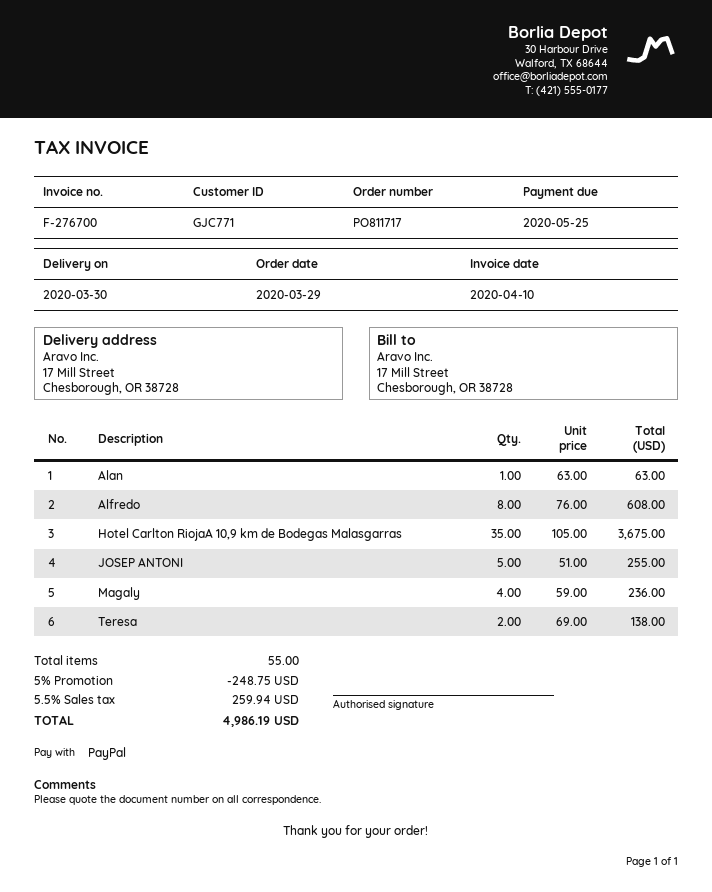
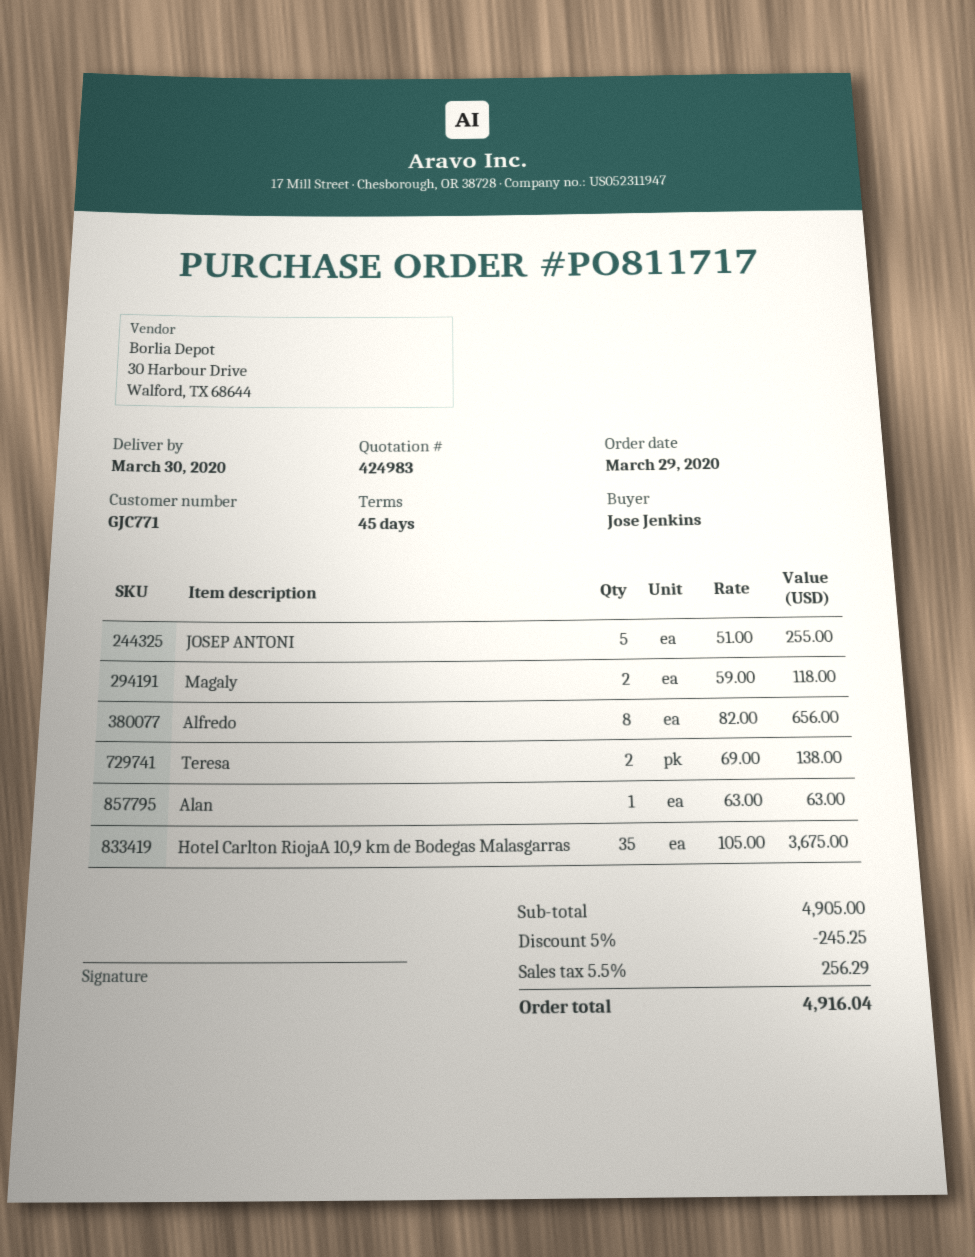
Alfredo: 8 x 76.00 = 608.00 -> 8 x 82.00 = 656.00
Magaly: 4 x 59.00 = 236.00 -> 2 x 59.00 = 118.00
discount: 5% = 248.75 -> 5% = 245.25
tax: 5.5% = 259.94 -> 5.5% = 256.29
total: 4986.19 -> 4916.04

